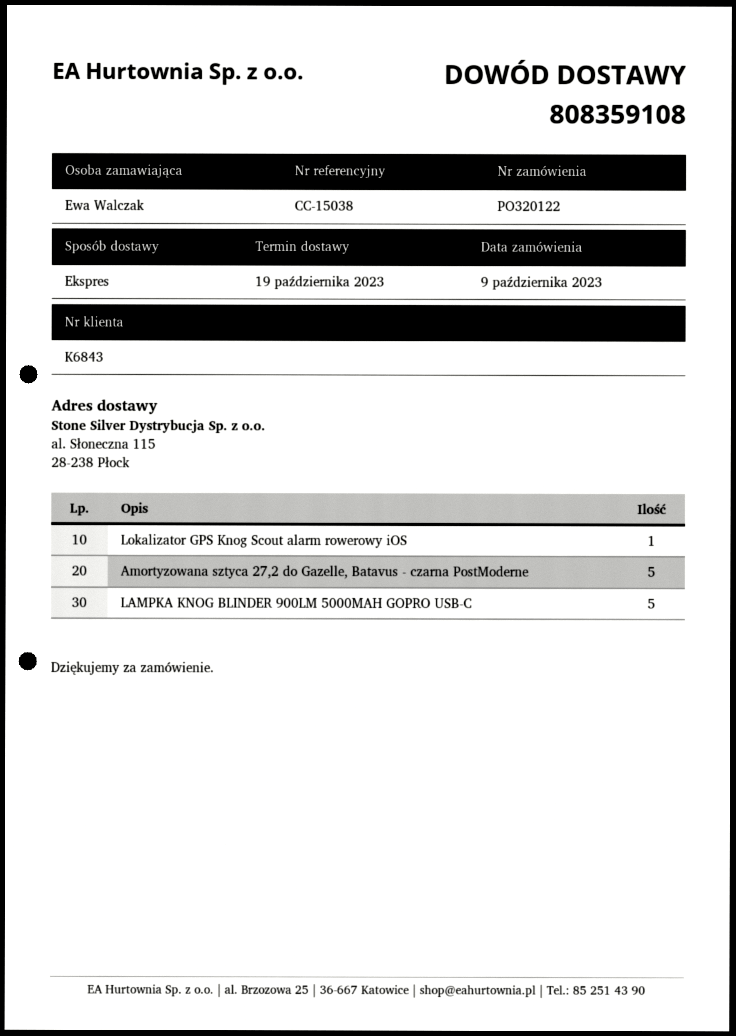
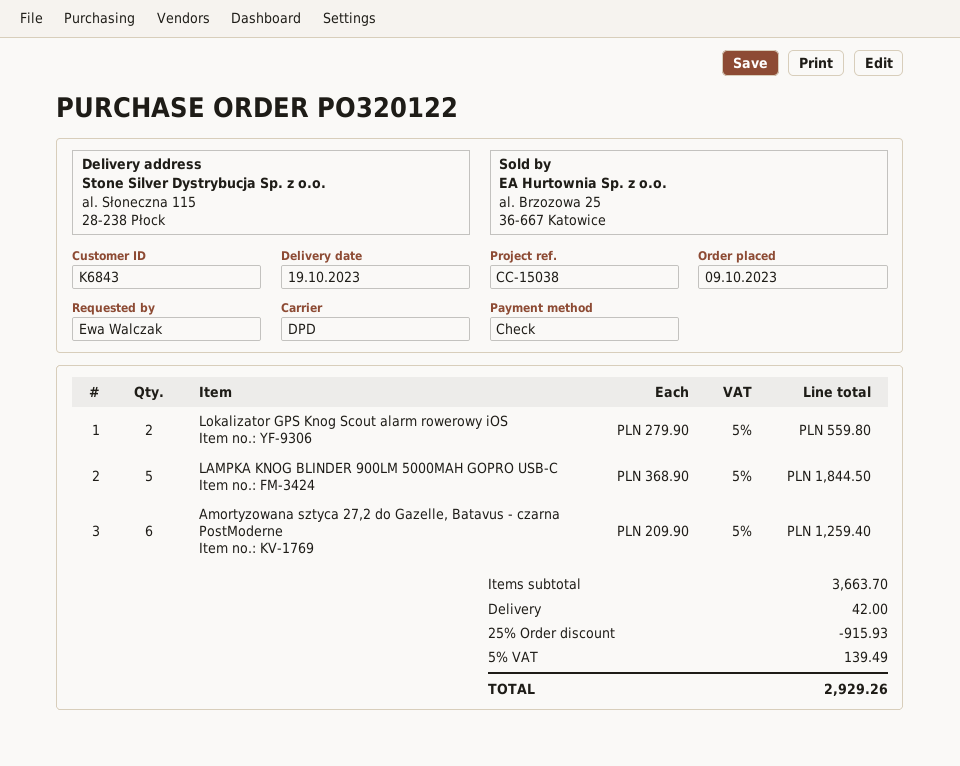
shipping method: express -> DPD
Lokalizator GPS Knog Scout alarm rowerowy iOS: 1 -> 2
Amortyzowana sztyca 27,2 do Gazelle, Batavus - czarna PostModerne: 5 -> 6

